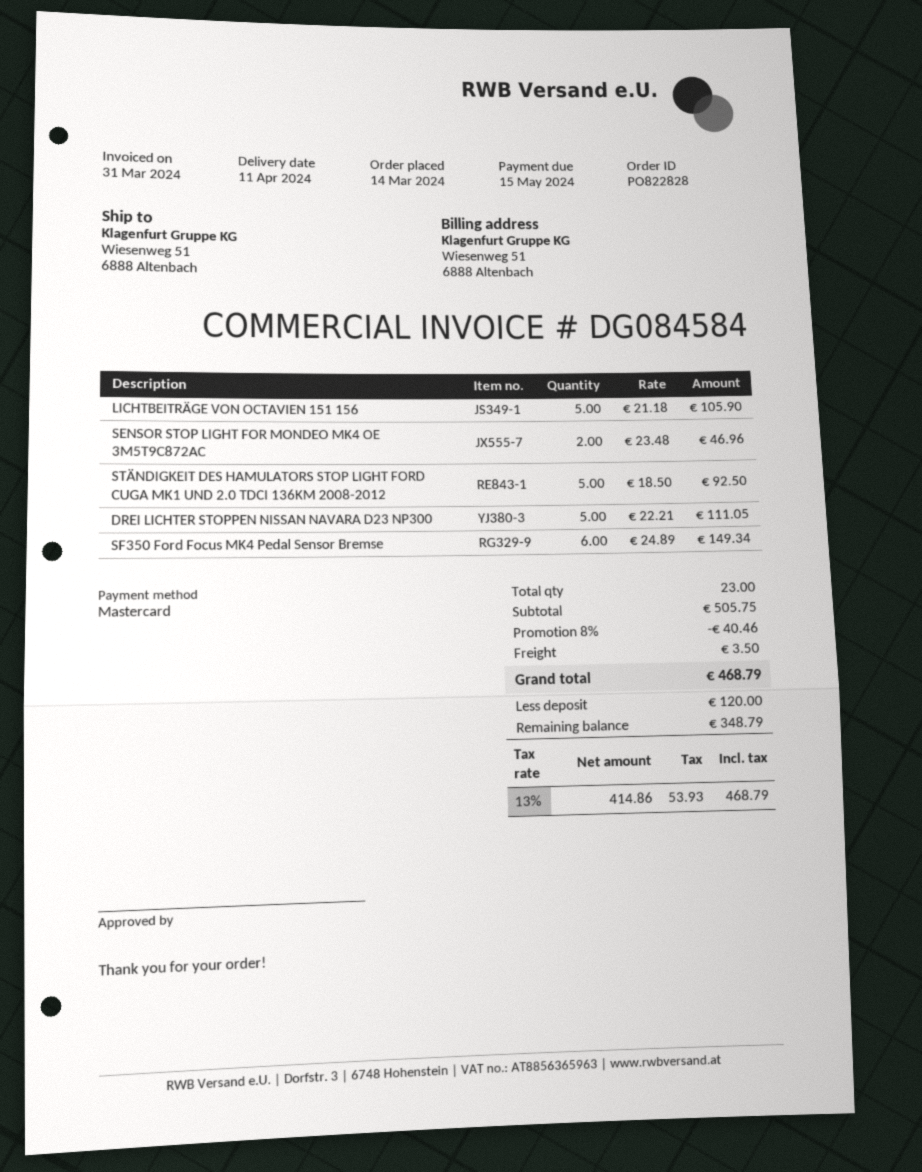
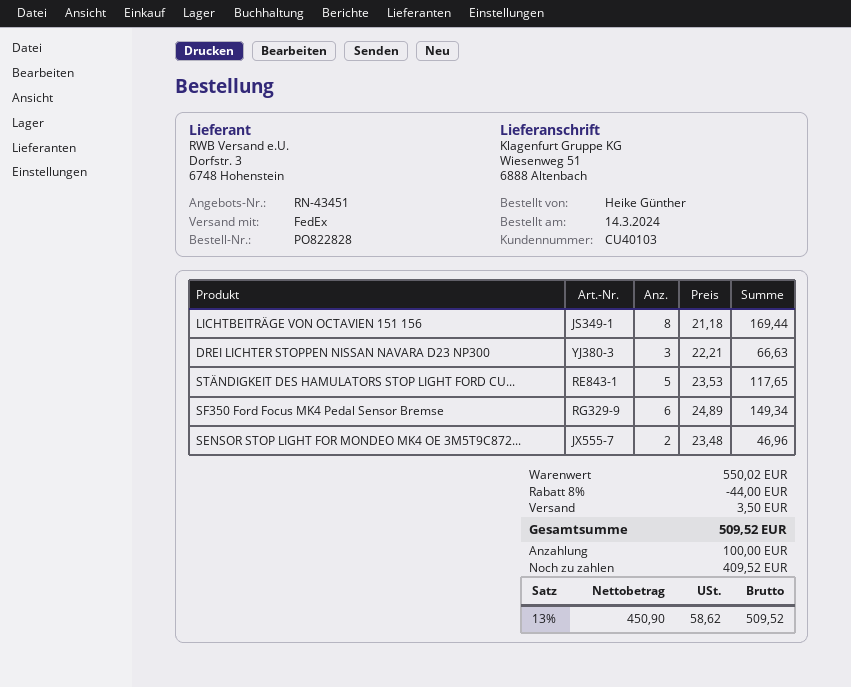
LICHTBEITRÄGE VON OCTAVIEN 151 156: 5 x 21.18 = 105.90 -> 8 x 21.18 = 169.44
STÄNDIGKEIT DES HAMULATORS STOP LIGHT FORD CUGA MK1 UND 2.0 TDCI 136KM 2008-2012: 5 x 18.50 = 92.50 -> 5 x 23.53 = 117.65
DREI LICHTER STOPPEN NISSAN NAVARA D23 NP300: 5 x 22.21 = 111.05 -> 3 x 22.21 = 66.63
subtotal: 505.75 -> 550.02
discount: 8% = 40.46 -> 8% = 44.00
net: 414.86 -> 450.90
tax: 13% = 53.93 -> 13% = 58.62
total: 468.79 -> 509.52
deposit: 120.00 -> 100.00
balance: 348.79 -> 409.52

